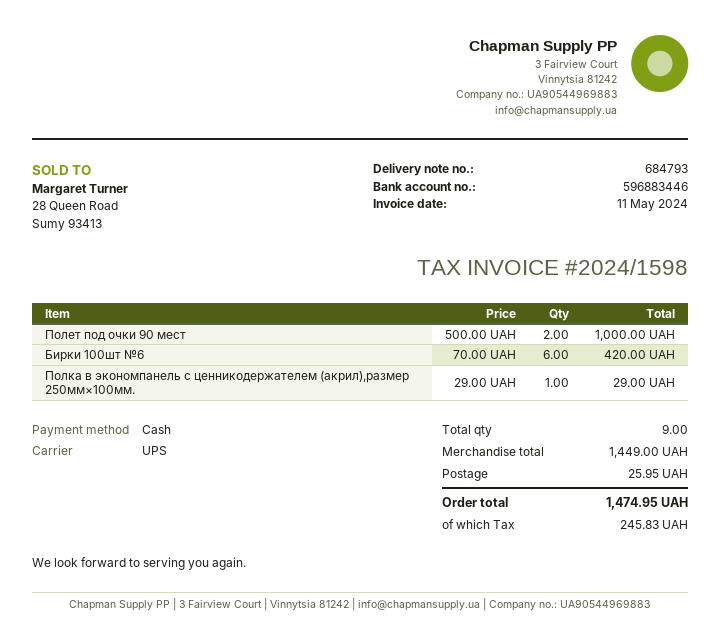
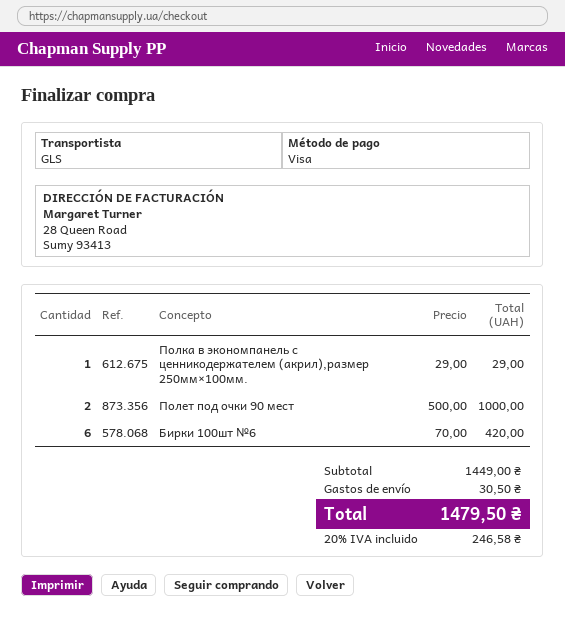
payment method: cash -> Visa
shipping method: UPS -> GLS
shipping: 25.95 -> 30.50
tax: 245.83 -> 246.58
total: 1474.95 -> 1479.50

